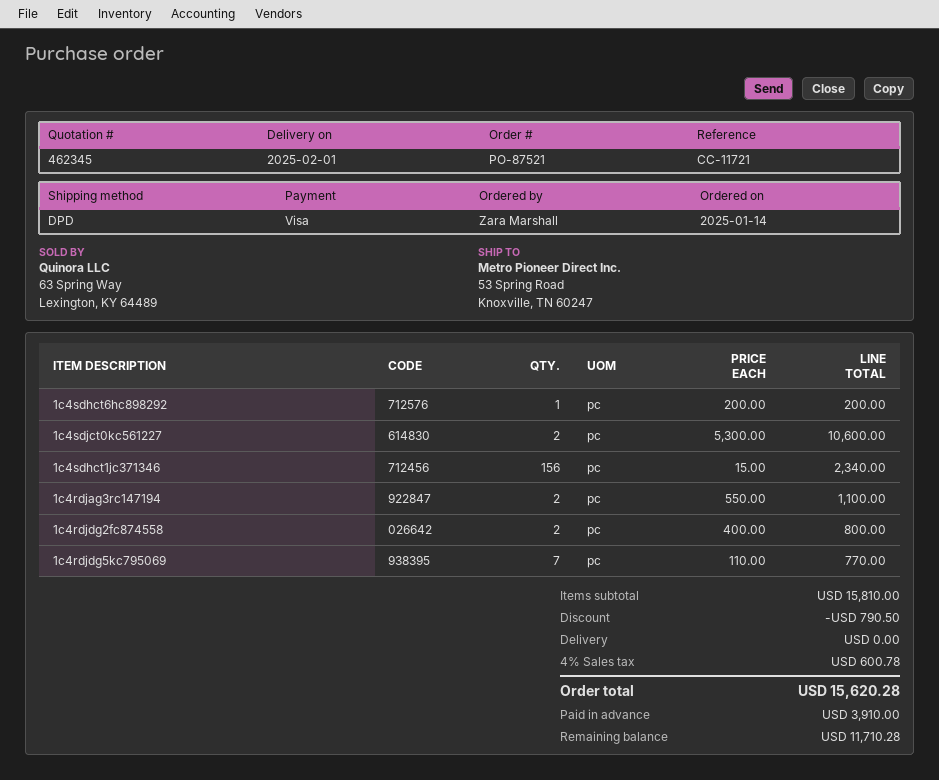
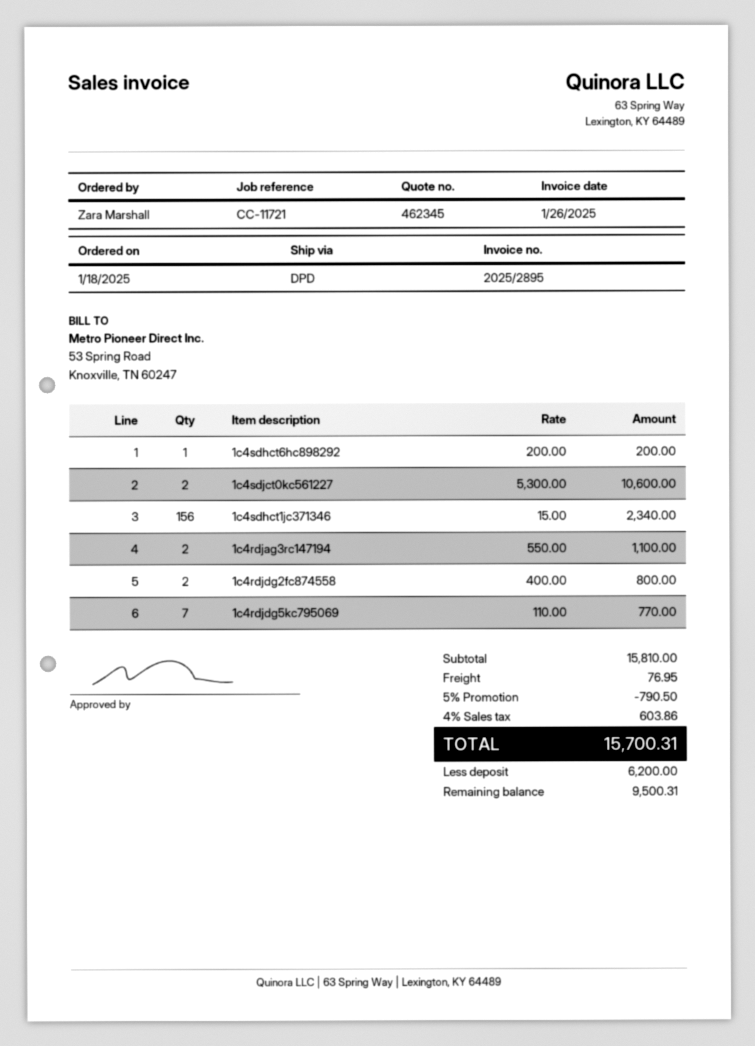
order date: 2025-01-14 -> 2025-01-18
shipping: 0.00 -> 76.95
tax: 4% = 600.78 -> 4% = 603.86
total: 15620.28 -> 15700.31
deposit: 3910.00 -> 6200.00
balance: 11710.28 -> 9500.31

